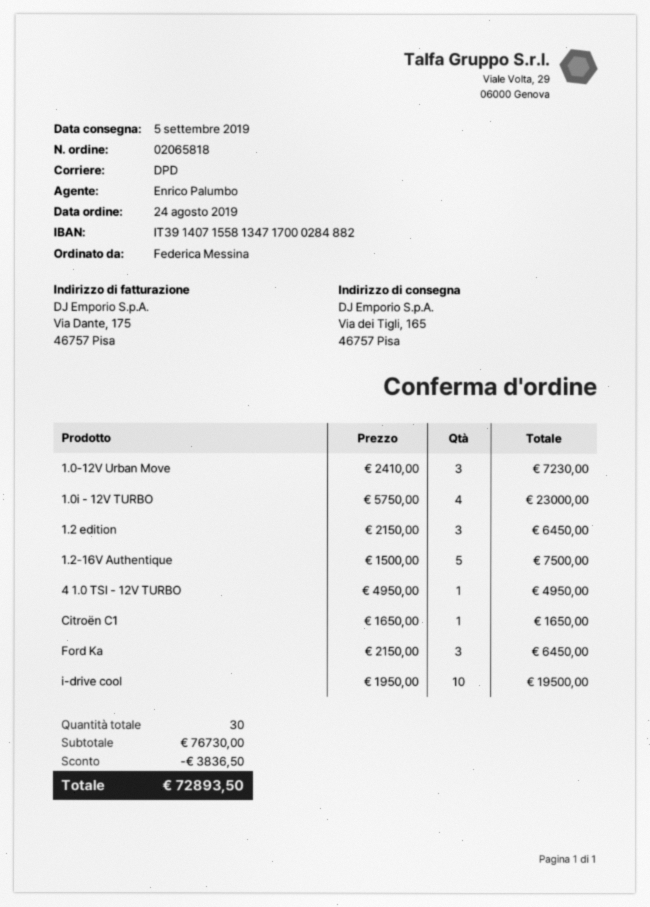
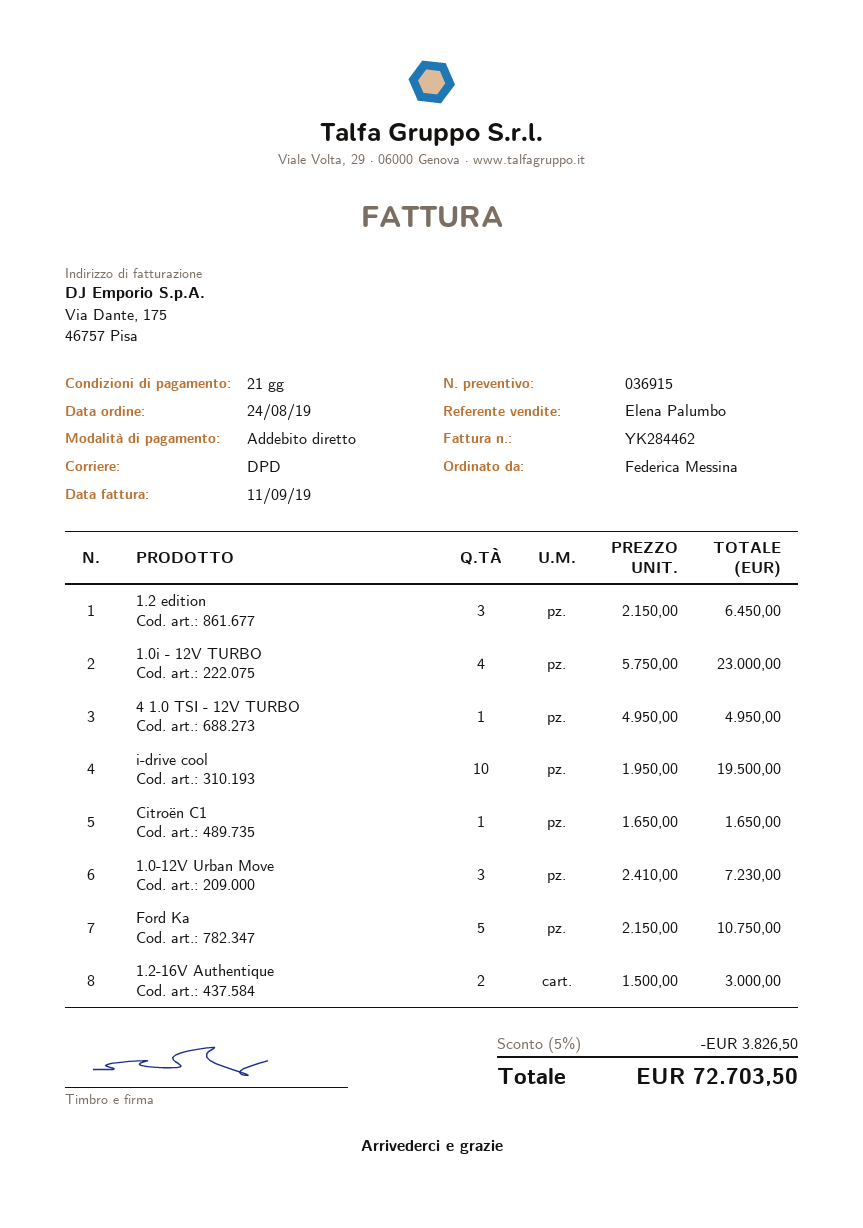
sales rep: Enrico Palumbo -> Elena Palumbo
1.2-16V Authentique: 5 x 1500.00 = 7500.00 -> 2 x 1500.00 = 3000.00
Ford Ka: 3 x 2150.00 = 6450.00 -> 5 x 2150.00 = 10750.00
discount: 3836.50 -> 3826.50
total: 72893.50 -> 72703.50

